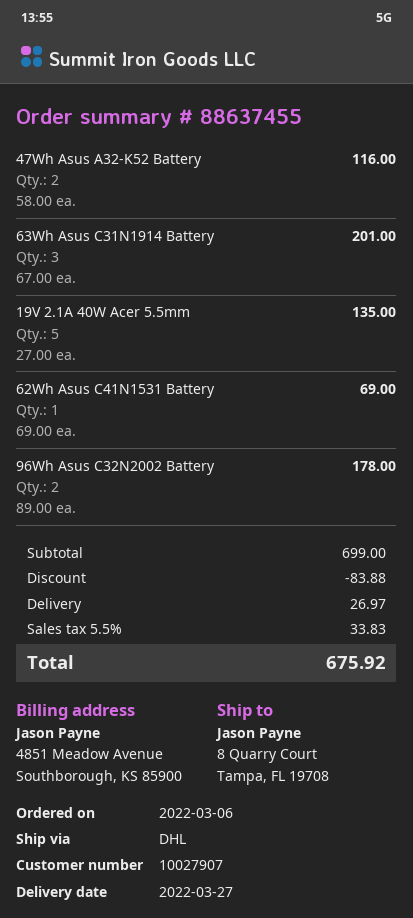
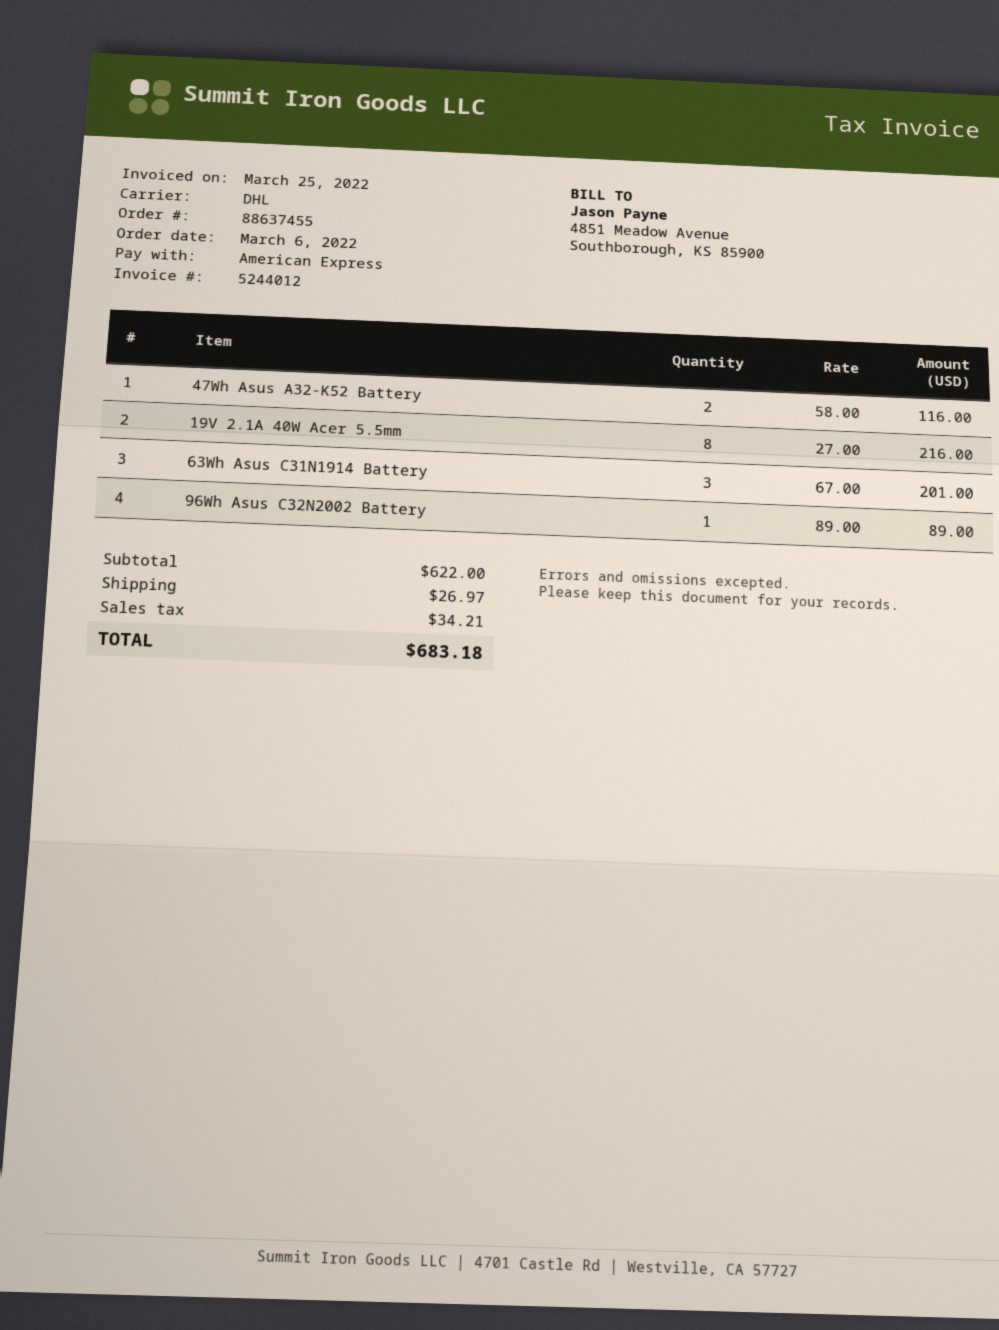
19V 2.1A 40W Acer 5.5mm: 5 x 27.00 = 135.00 -> 8 x 27.00 = 216.00
62Wh Asus C41N1531 Battery: 1 x 69.00 = 69.00 -> none
96Wh Asus C32N2002 Battery: 2 x 89.00 = 178.00 -> 1 x 89.00 = 89.00
subtotal: 699.00 -> 622.00
discount: 83.88 -> none
tax: 33.83 -> 34.21
total: 675.92 -> 683.18

